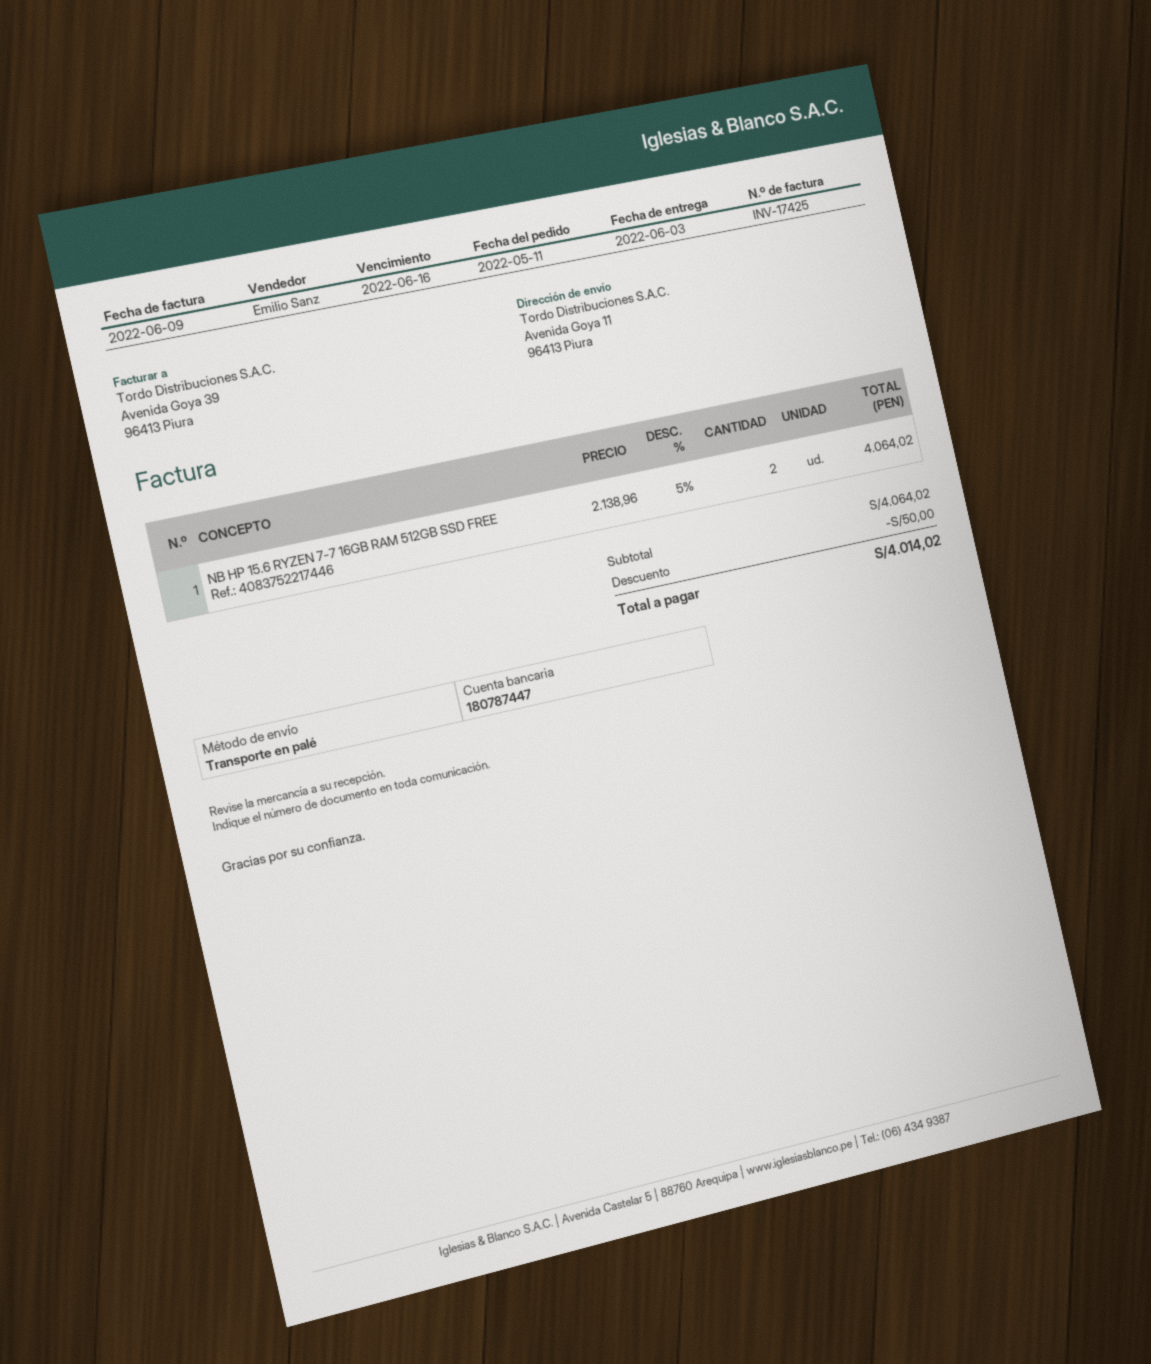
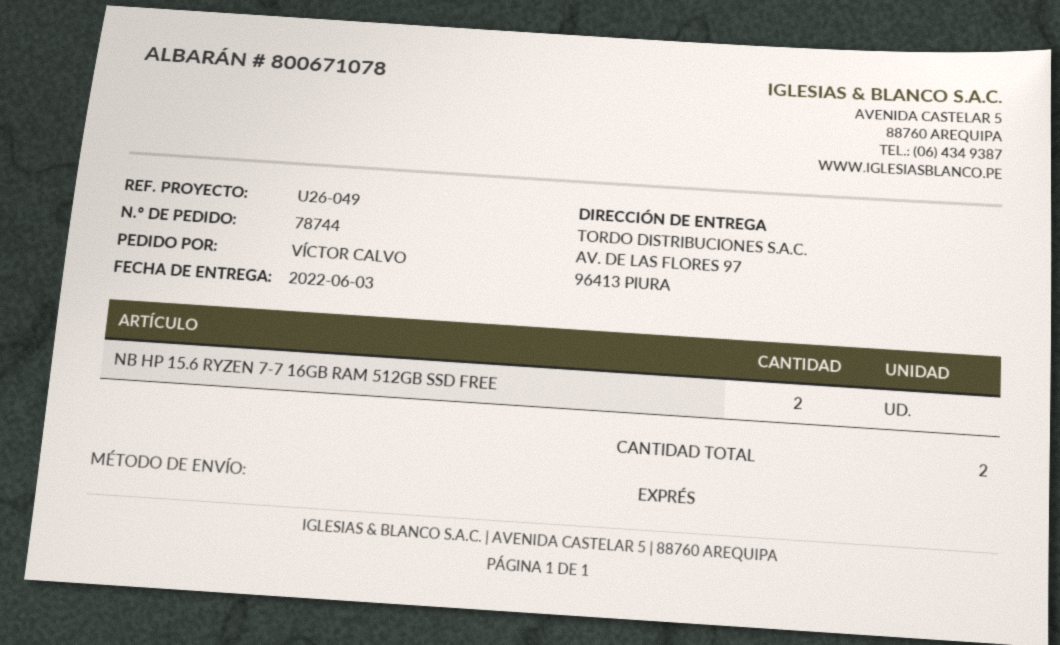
shipping method: pallet freight -> express
ship to: Avenida Goya 11, 96413 Piura -> AV. DE LAS FLORES 97, 96413 PIURA

